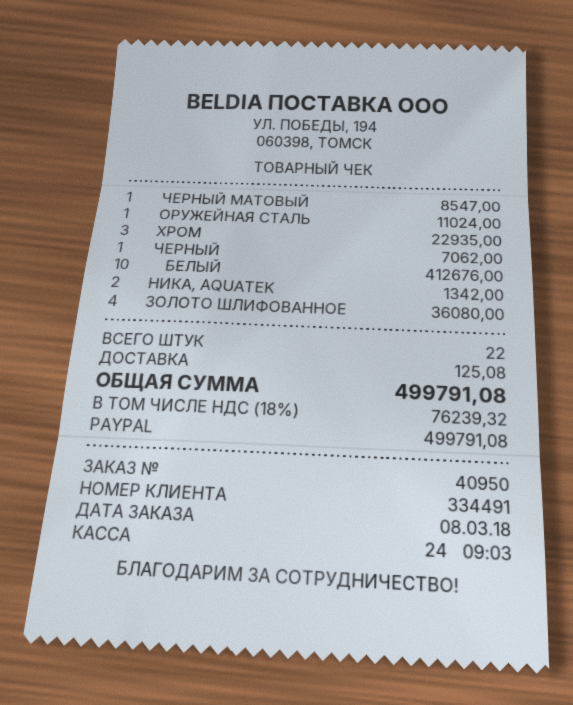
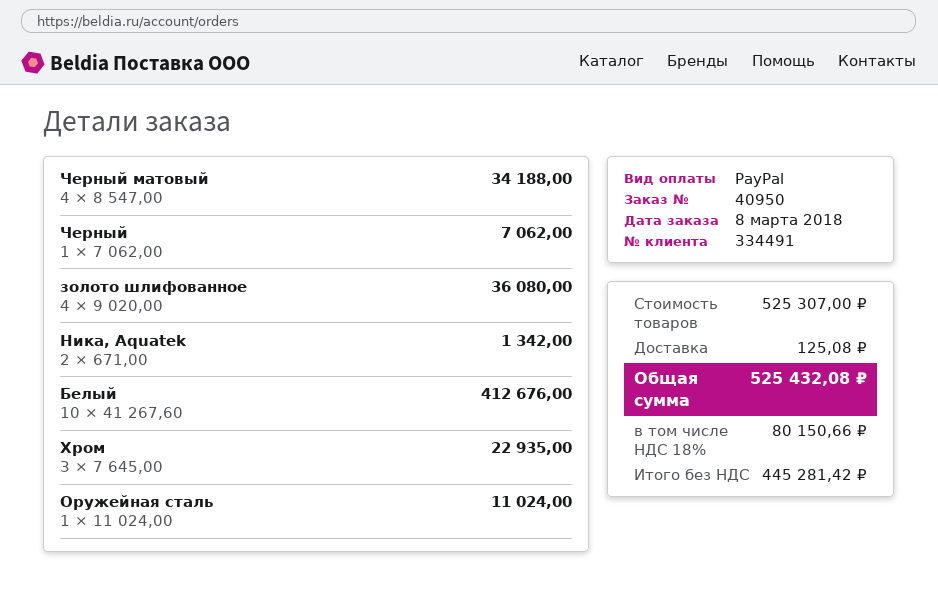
ЧЕРНЫЙ МАТОВЫЙ: 1 for 8547.00 -> 4 for 34188.00
tax: 18% = 76239.32 -> 18% = 80150.66
total: 499791.08 -> 525432.08

